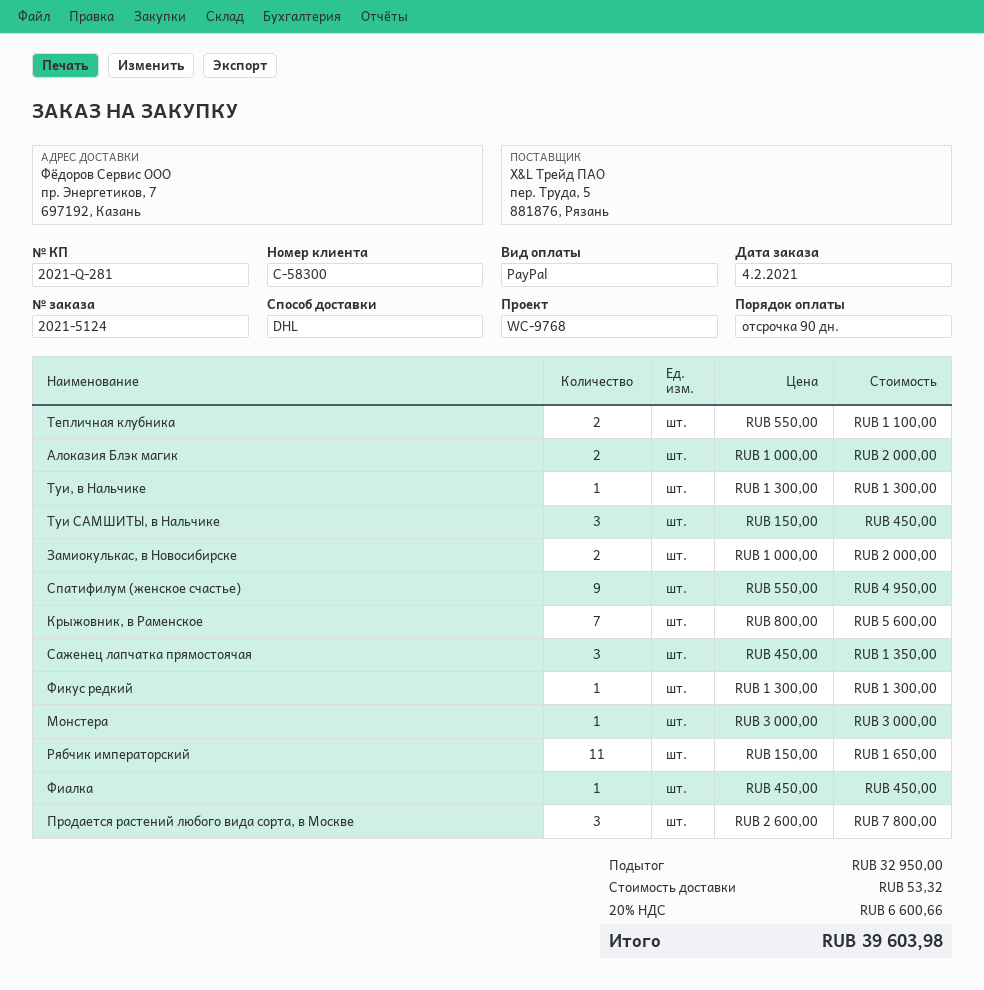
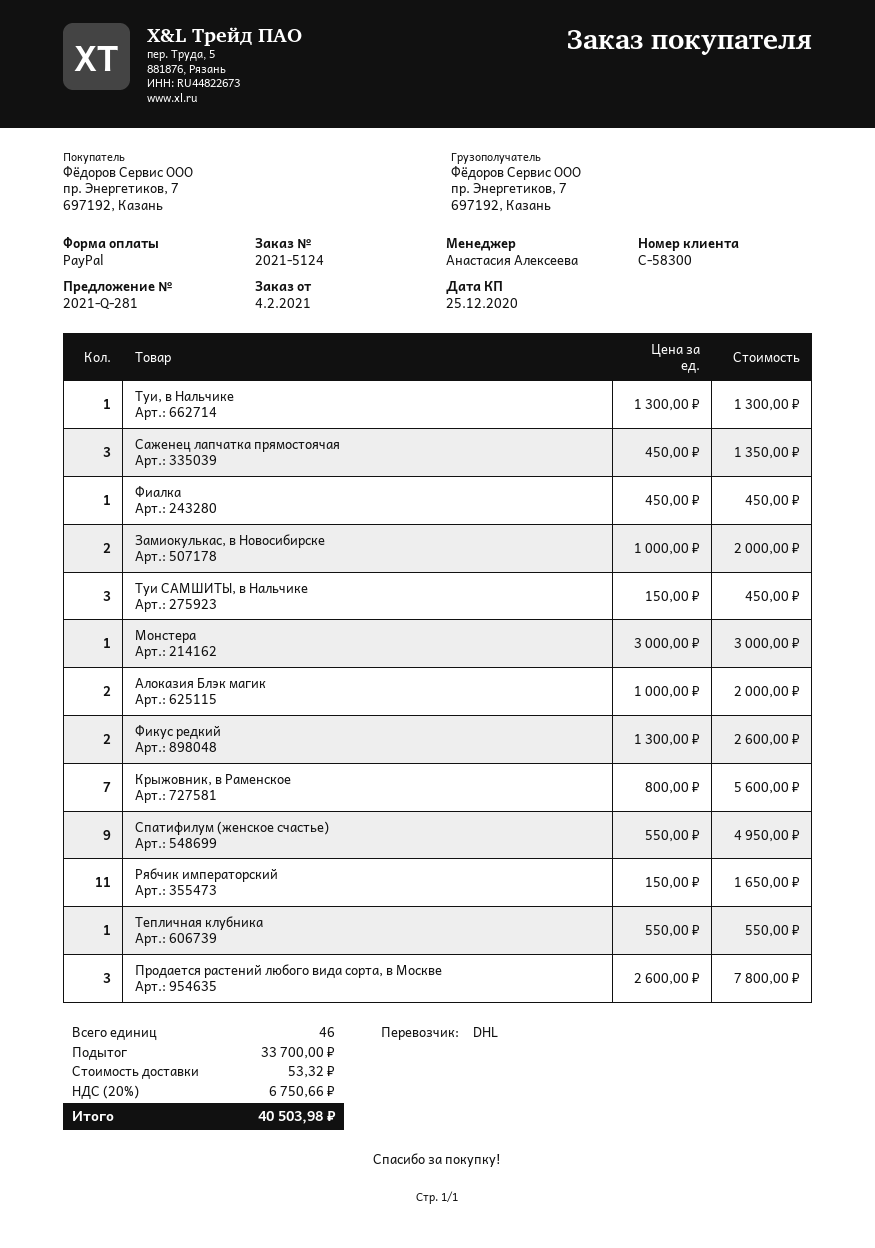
Тепличная клубника: 2 x 550.00 = 1100.00 -> 1 x 550.00 = 550.00
Фикус редкий: 1 x 1300.00 = 1300.00 -> 2 x 1300.00 = 2600.00
subtotal: 32950.00 -> 33700.00
tax: 20% = 6600.66 -> 20% = 6750.66
total: 39603.98 -> 40503.98

